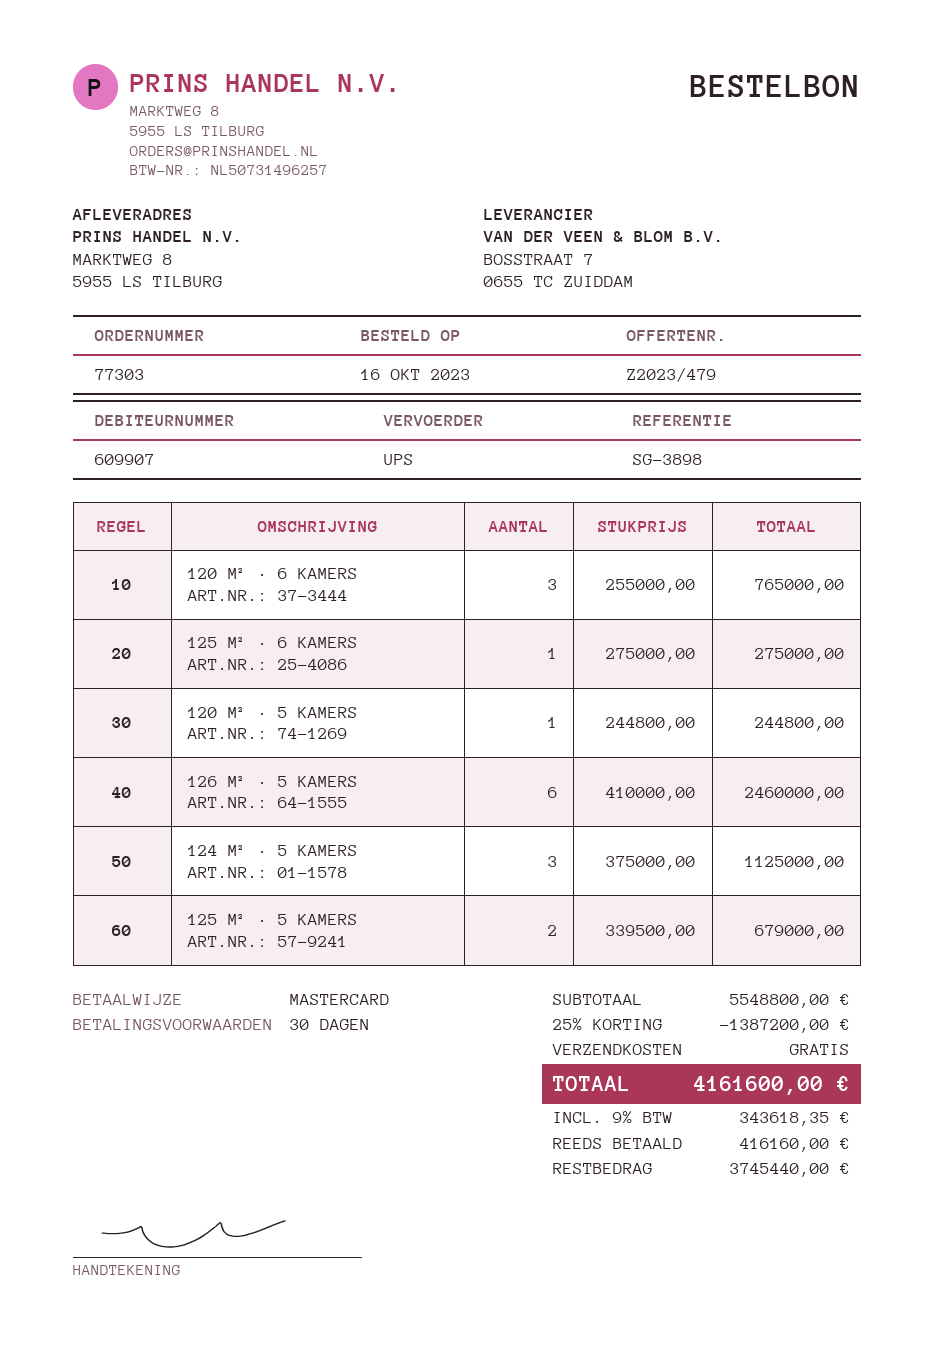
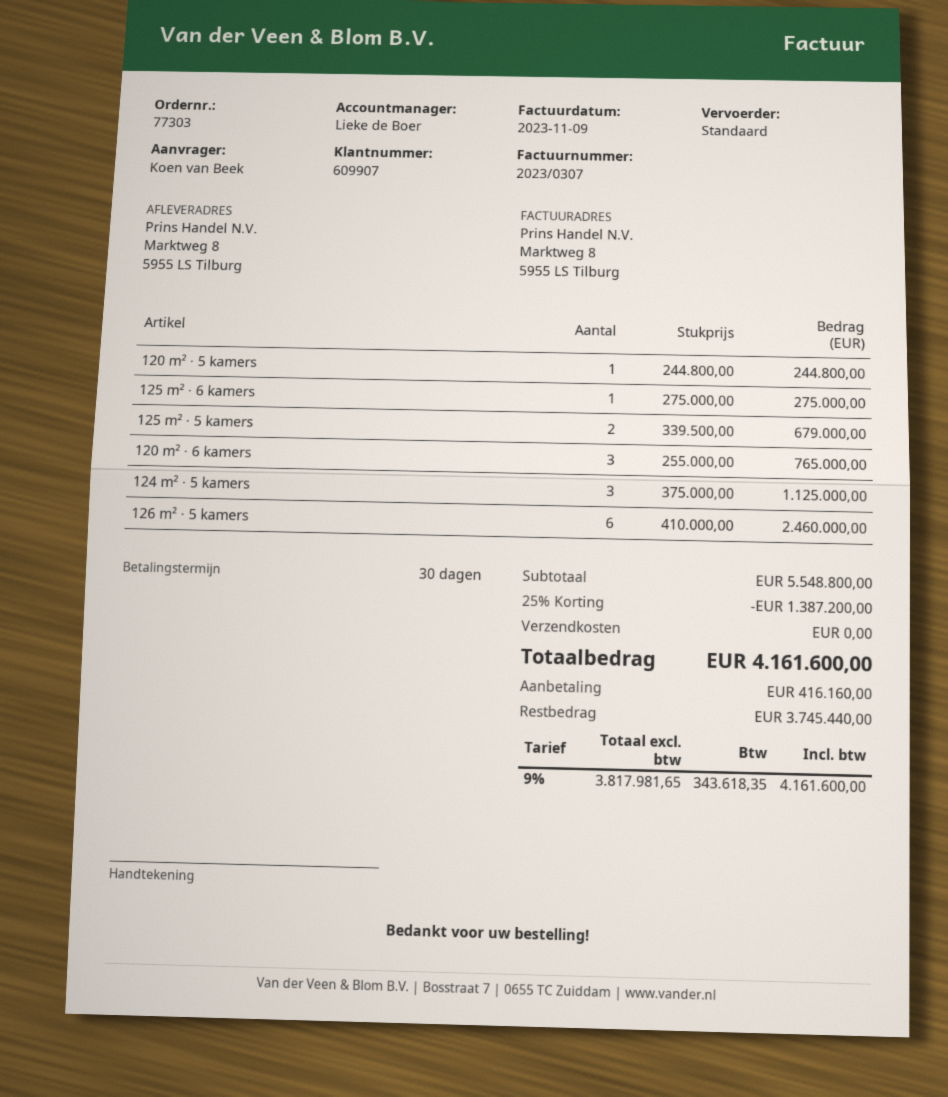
shipping method: UPS -> standard

